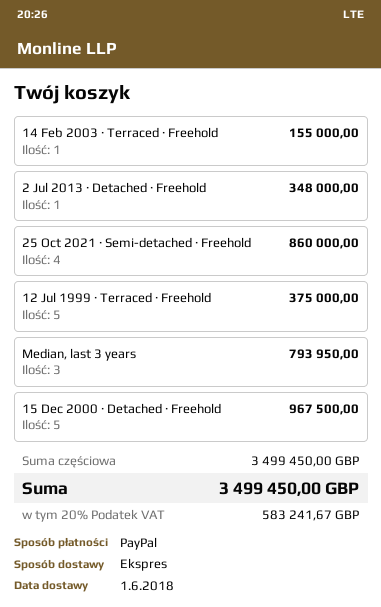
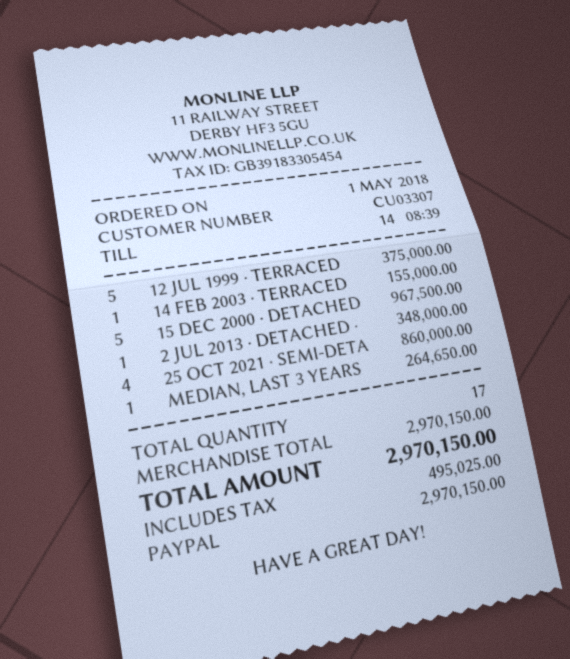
Median, last 3 years: 3 for 793950.00 -> 1 for 264650.00
subtotal: 3499450.00 -> 2970150.00
tax: 583241.67 -> 495025.00
total: 3499450.00 -> 2970150.00

